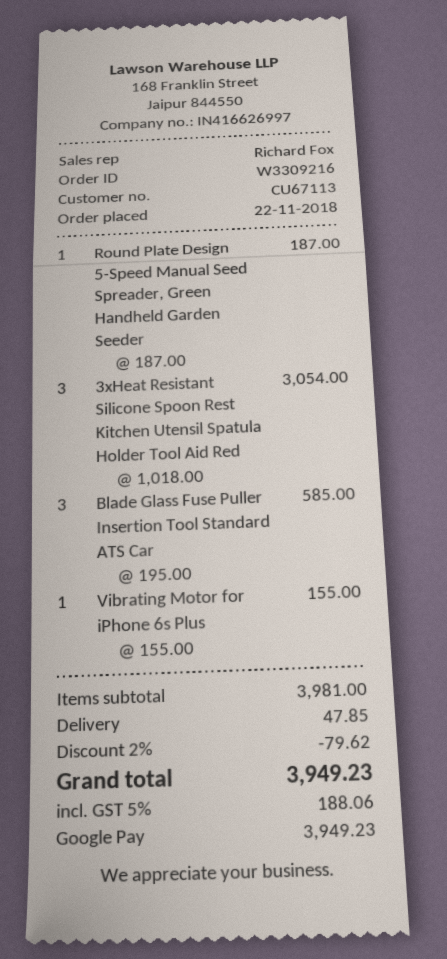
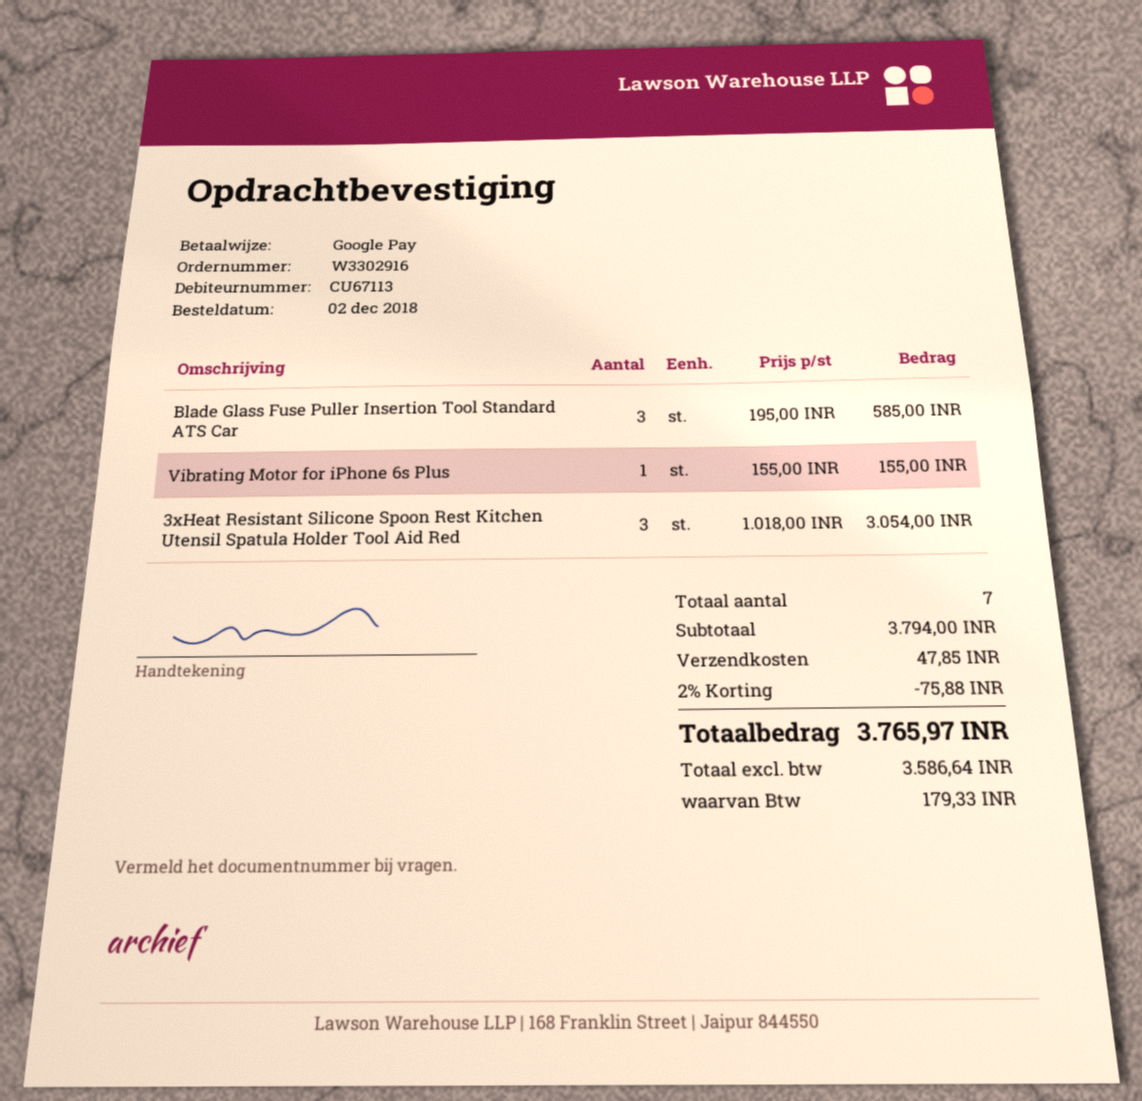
order number: W3309216 -> W3302916
order date: 2018-11-22 -> 2018-12-02
Round Plate Design 5-Speed Manual Seed Spreader, Green Handheld Garden Seeder: 1 x 187.00 = 187.00 -> none
subtotal: 3981.00 -> 3794.00
discount: 2% = 79.62 -> 2% = 75.88
tax: 188.06 -> 179.33
total: 3949.23 -> 3765.97

